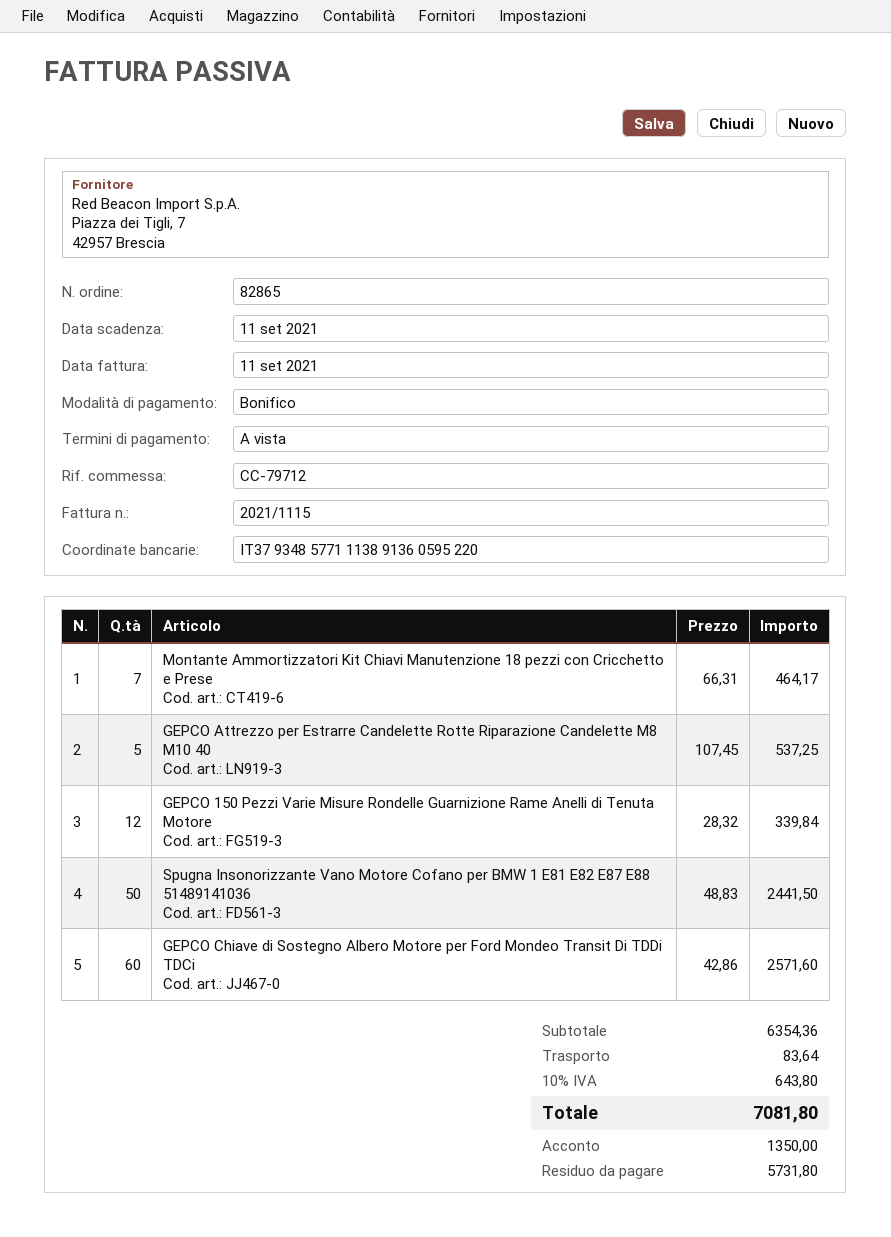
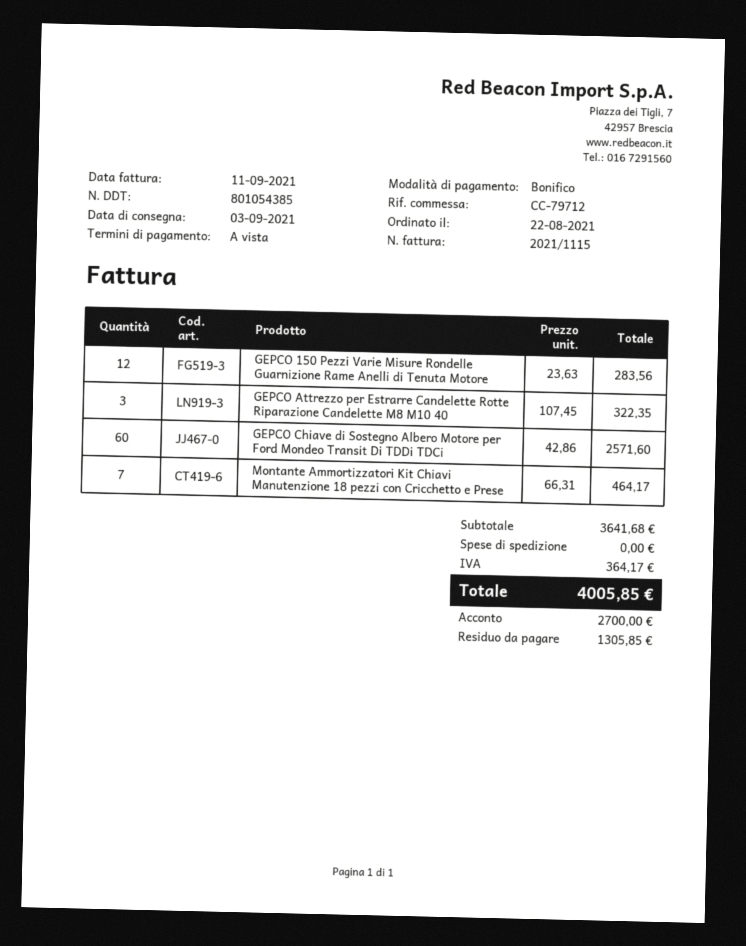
GEPCO Attrezzo per Estrarre Candelette Rotte Riparazione Candelette M8 M10 40: 5 x 107.45 = 537.25 -> 3 x 107.45 = 322.35
GEPCO 150 Pezzi Varie Misure Rondelle Guarnizione Rame Anelli di Tenuta Motore: 12 x 28.32 = 339.84 -> 12 x 23.63 = 283.56
Spugna Insonorizzante Vano Motore Cofano per BMW 1 E81 E82 E87 E88 51489141036: 50 x 48.83 = 2441.50 -> none
subtotal: 6354.36 -> 3641.68
shipping: 83.64 -> 0.00
tax: 643.80 -> 364.17
total: 7081.80 -> 4005.85
deposit: 1350.00 -> 2700.00
balance: 5731.80 -> 1305.85

